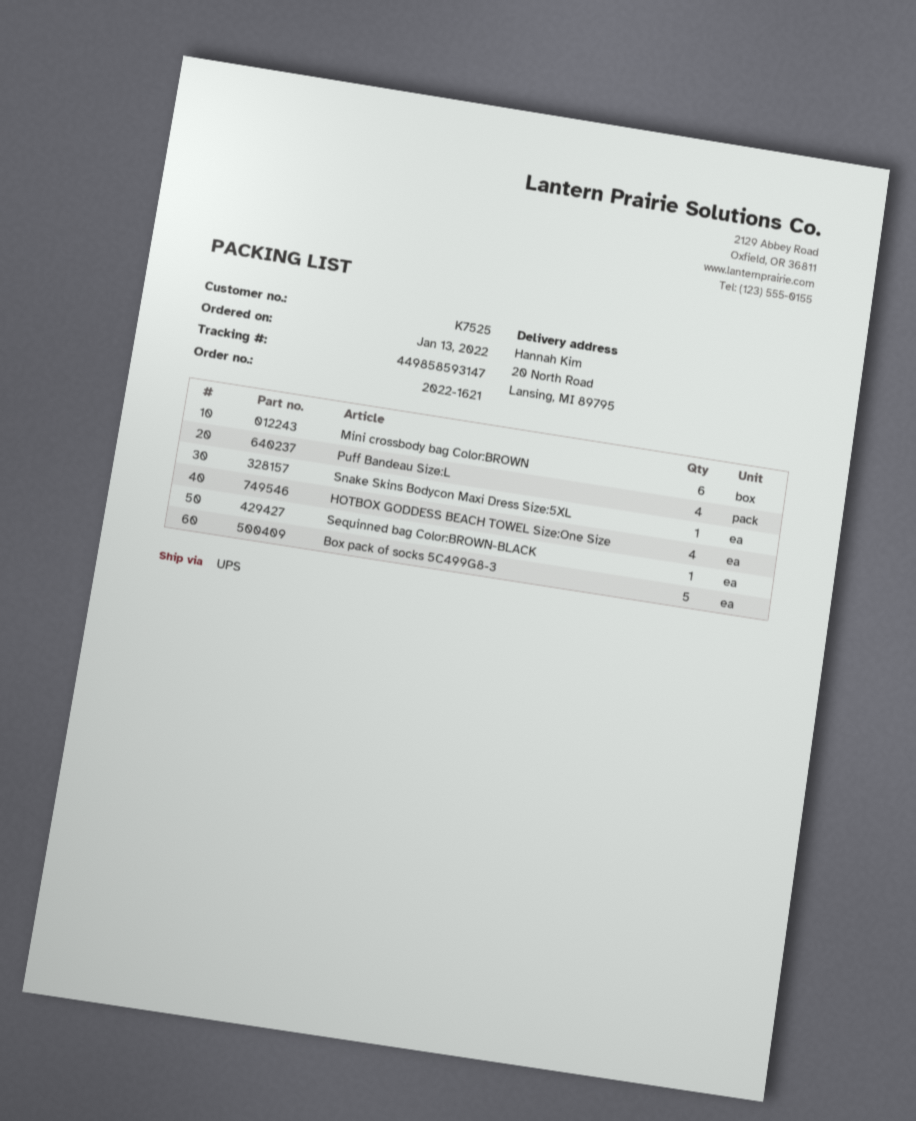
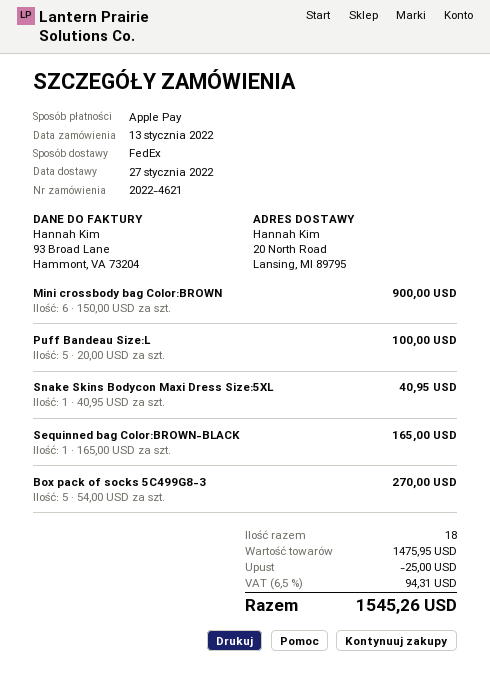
order number: 2022-1621 -> 2022-4621
shipping method: UPS -> FedEx
Puff Bandeau Size:L: 4 -> 5
HOTBOX GODDESS BEACH TOWEL Size:One Size: 4 -> none

